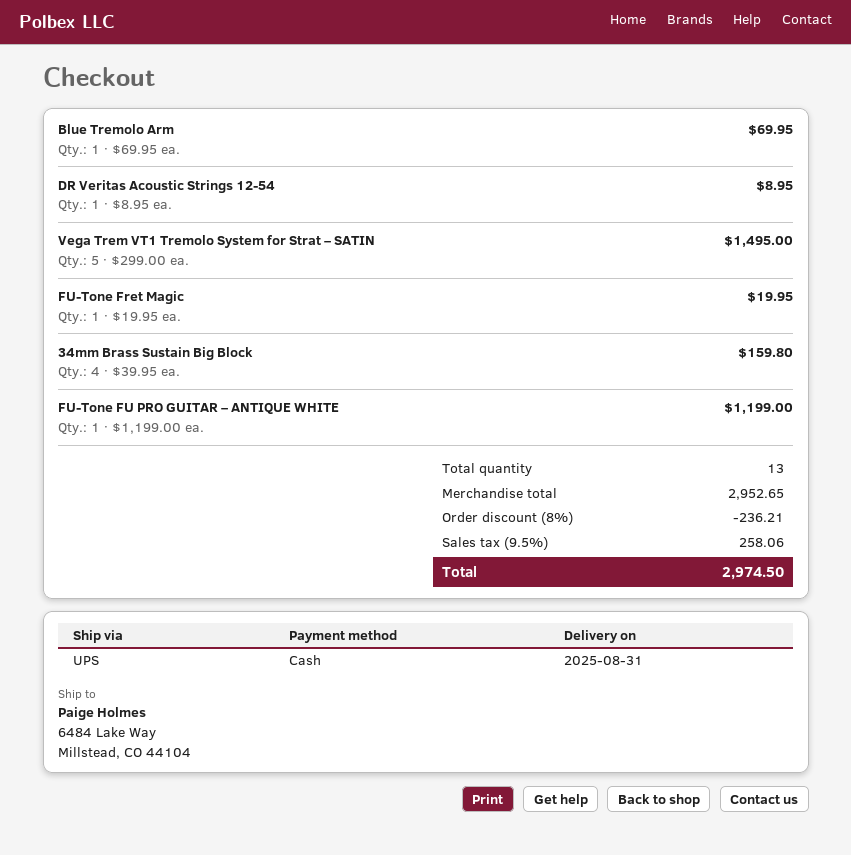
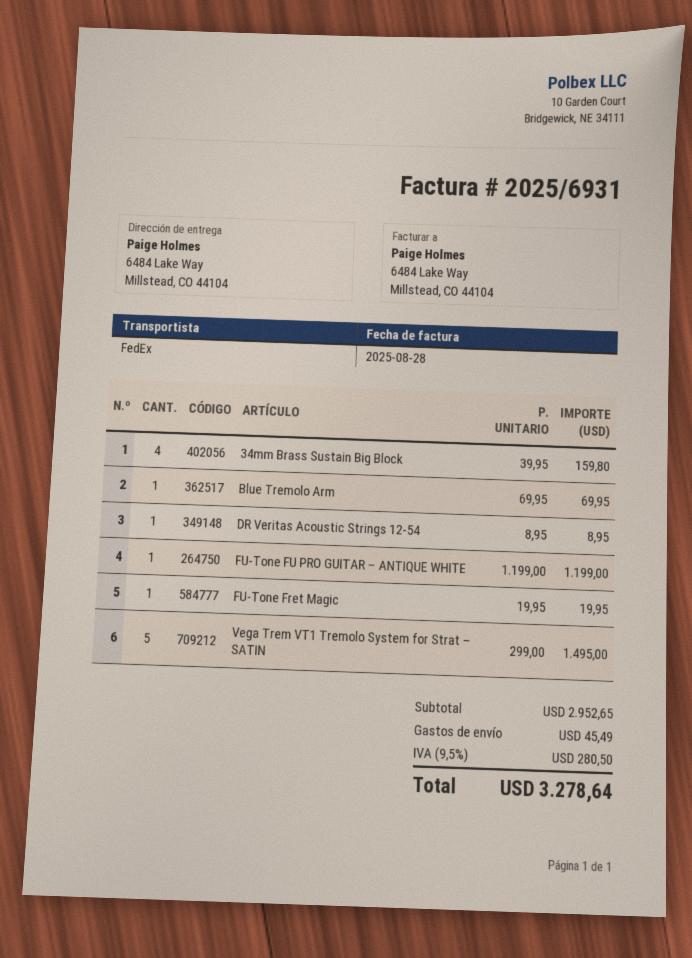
shipping method: UPS -> FedEx
discount: 8% = 236.21 -> none
shipping: none -> 45.49
tax: 9.5% = 258.06 -> 9.5% = 280.50
total: 2974.50 -> 3278.64

